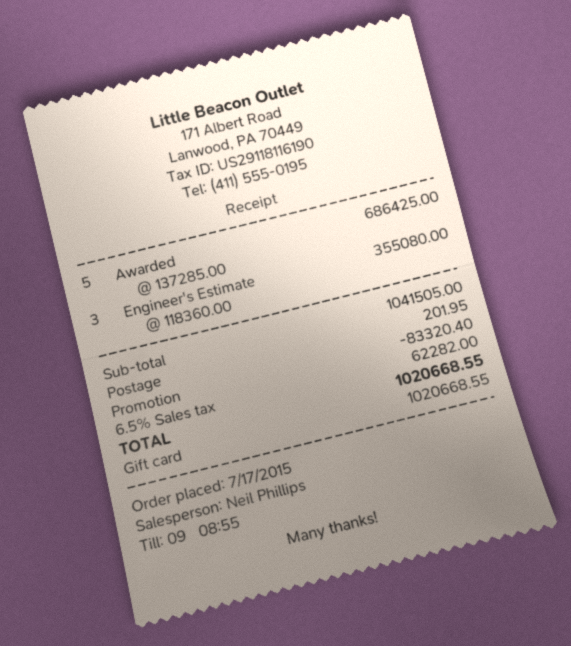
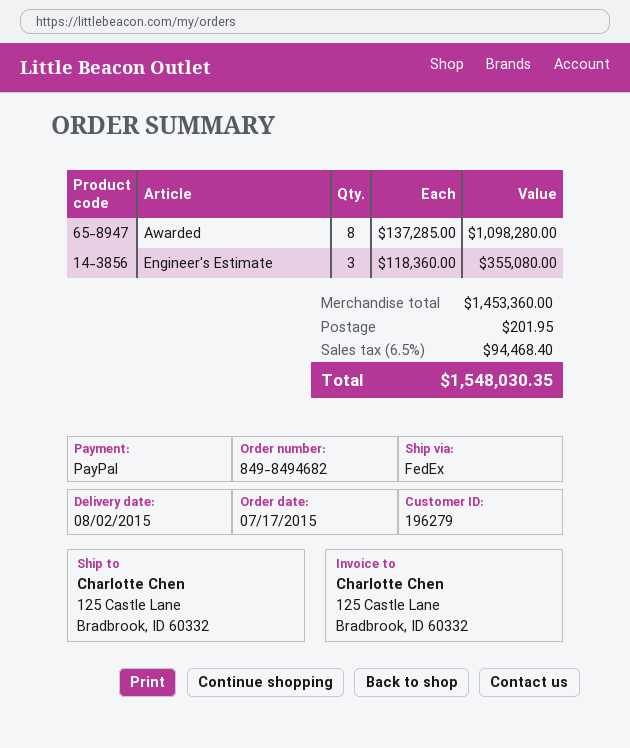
payment method: gift card -> PayPal
Awarded: 5 x 137285.00 = 686425.00 -> 8 x 137285.00 = 1098280.00
subtotal: 1041505.00 -> 1453360.00
discount: 83320.40 -> none
tax: 6.5% = 62282.00 -> 6.5% = 94468.40
total: 1020668.55 -> 1548030.35

